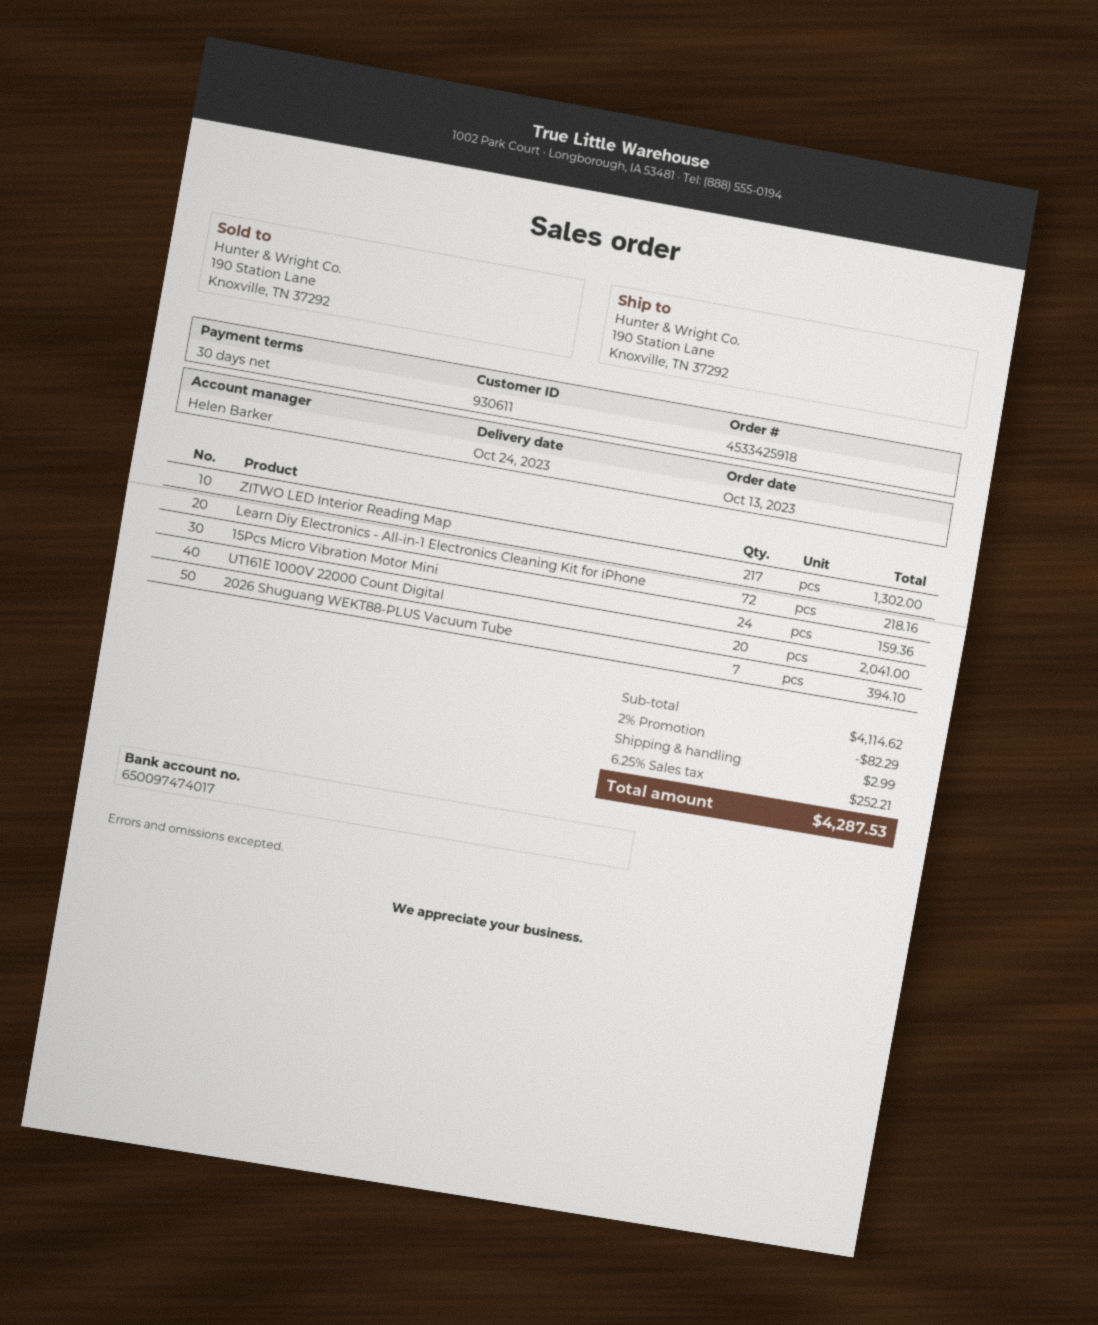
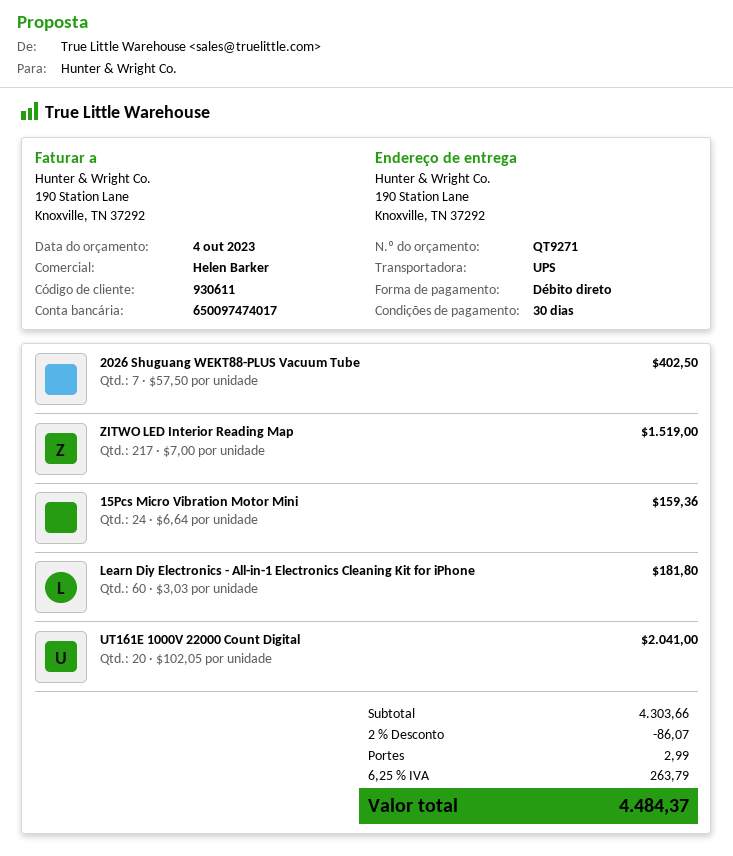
ZITWO LED Interior Reading Map: 217 for 1302.00 -> 217 for 1519.00
Learn Diy Electronics - All-in-1 Electronics Cleaning Kit for iPhone: 72 for 218.16 -> 60 for 181.80
2026 Shuguang WEKT88-PLUS Vacuum Tube: 7 for 394.10 -> 7 for 402.50
subtotal: 4114.62 -> 4303.66
discount: 2% = 82.29 -> 2% = 86.07
tax: 6.25% = 252.21 -> 6.25% = 263.79
total: 4287.53 -> 4484.37

